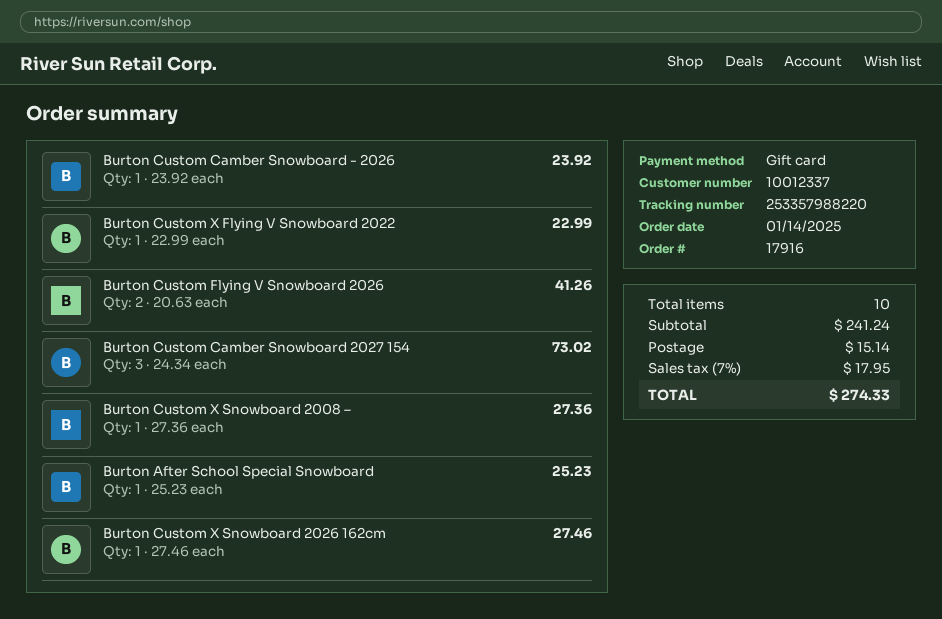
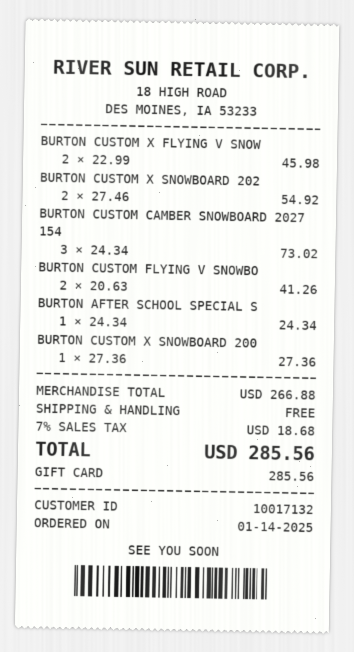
customer number: 10012337 -> 10017132
Burton Custom Camber Snowboard - 2026: 1 x 23.92 = 23.92 -> none
Burton Custom X Flying V Snowboard 2022: 1 x 22.99 = 22.99 -> 2 x 22.99 = 45.98
Burton After School Special Snowboard: 1 x 25.23 = 25.23 -> 1 x 24.34 = 24.34
Burton Custom X Snowboard 2026 162cm: 1 x 27.46 = 27.46 -> 2 x 27.46 = 54.92
subtotal: 241.24 -> 266.88
shipping: 15.14 -> 0.00
tax: 7% = 17.95 -> 7% = 18.68
total: 274.33 -> 285.56

